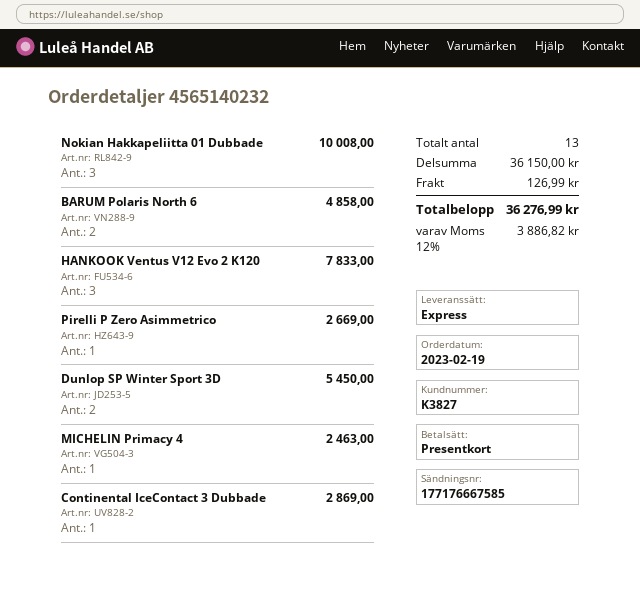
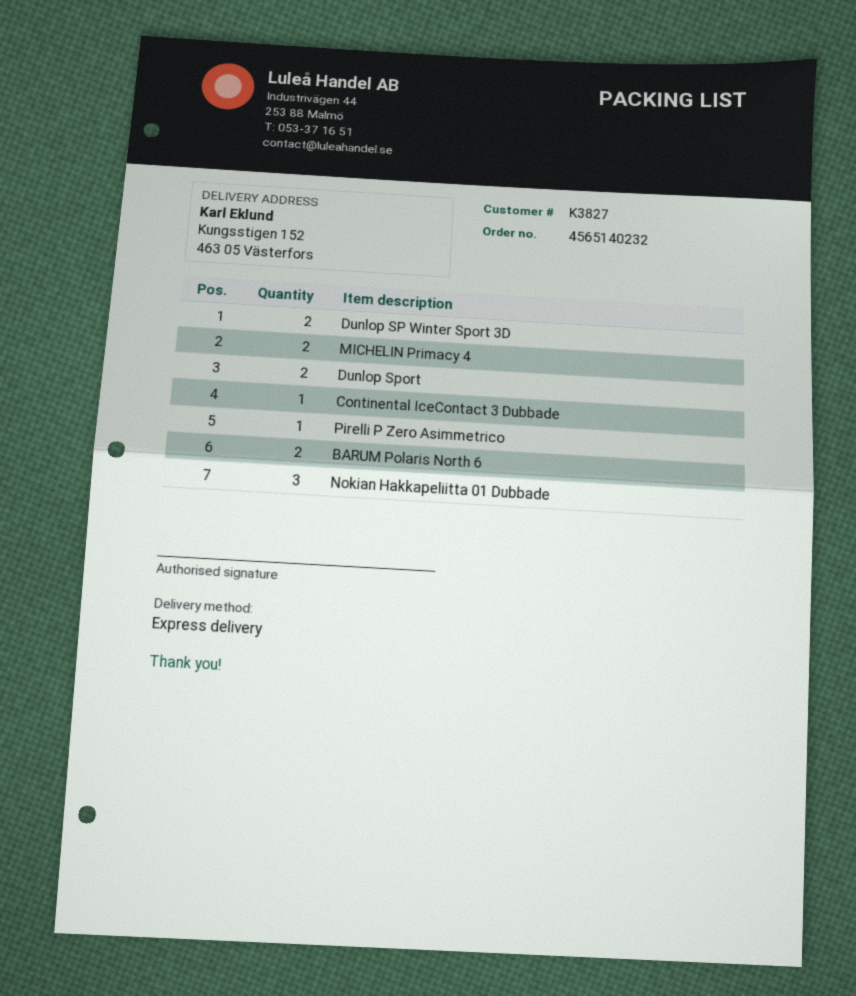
HANKOOK Ventus V12 Evo 2 K120: 3 -> none
MICHELIN Primacy 4: 1 -> 2
Dunlop Sport: none -> 2

